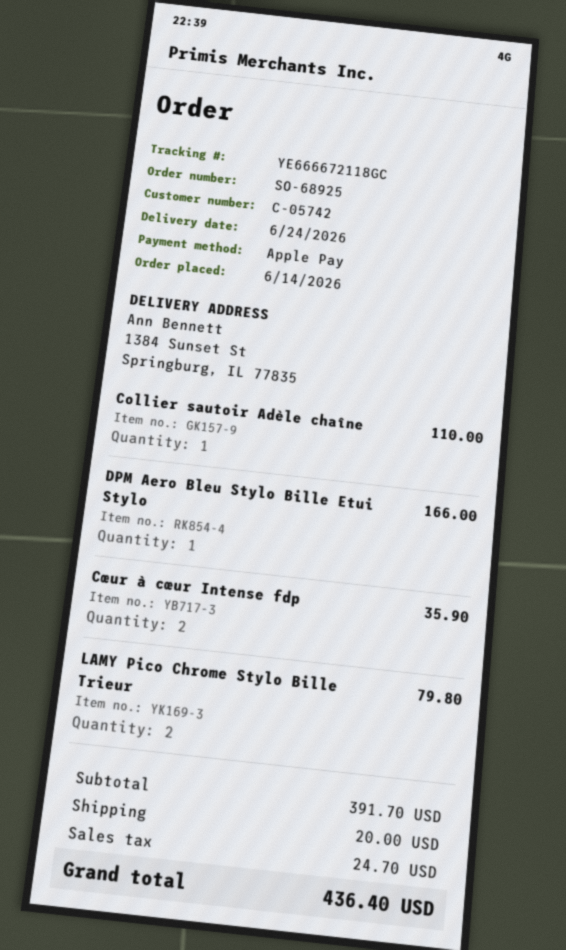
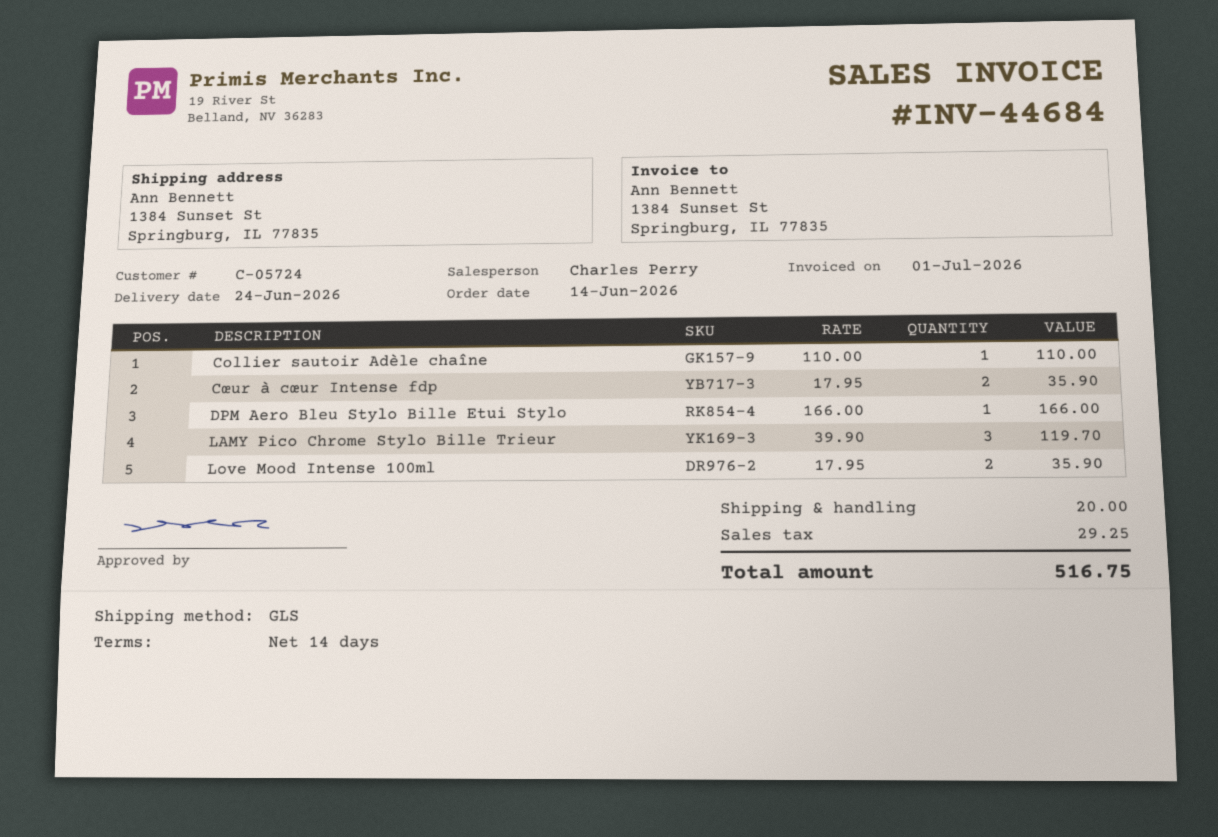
customer number: C-05742 -> C-05724
LAMY Pico Chrome Stylo Bille Trieur: 2 for 79.80 -> 3 for 119.70
Love Mood Intense 100ml: none -> 2 for 35.90
tax: 24.70 -> 29.25
total: 436.40 -> 516.75

